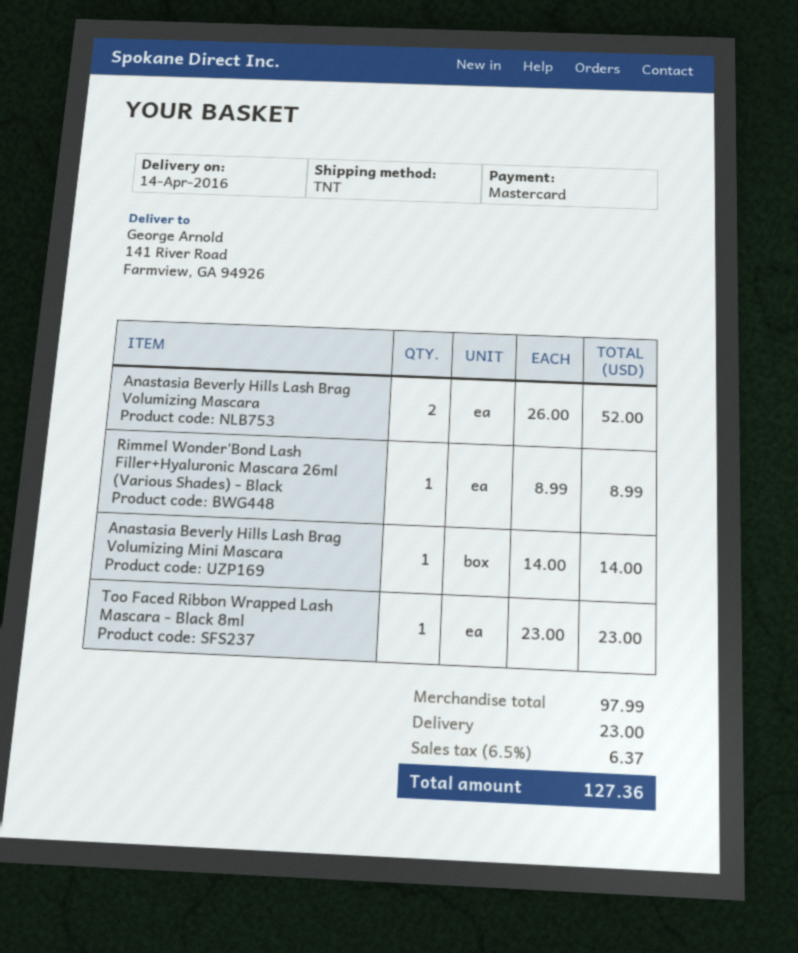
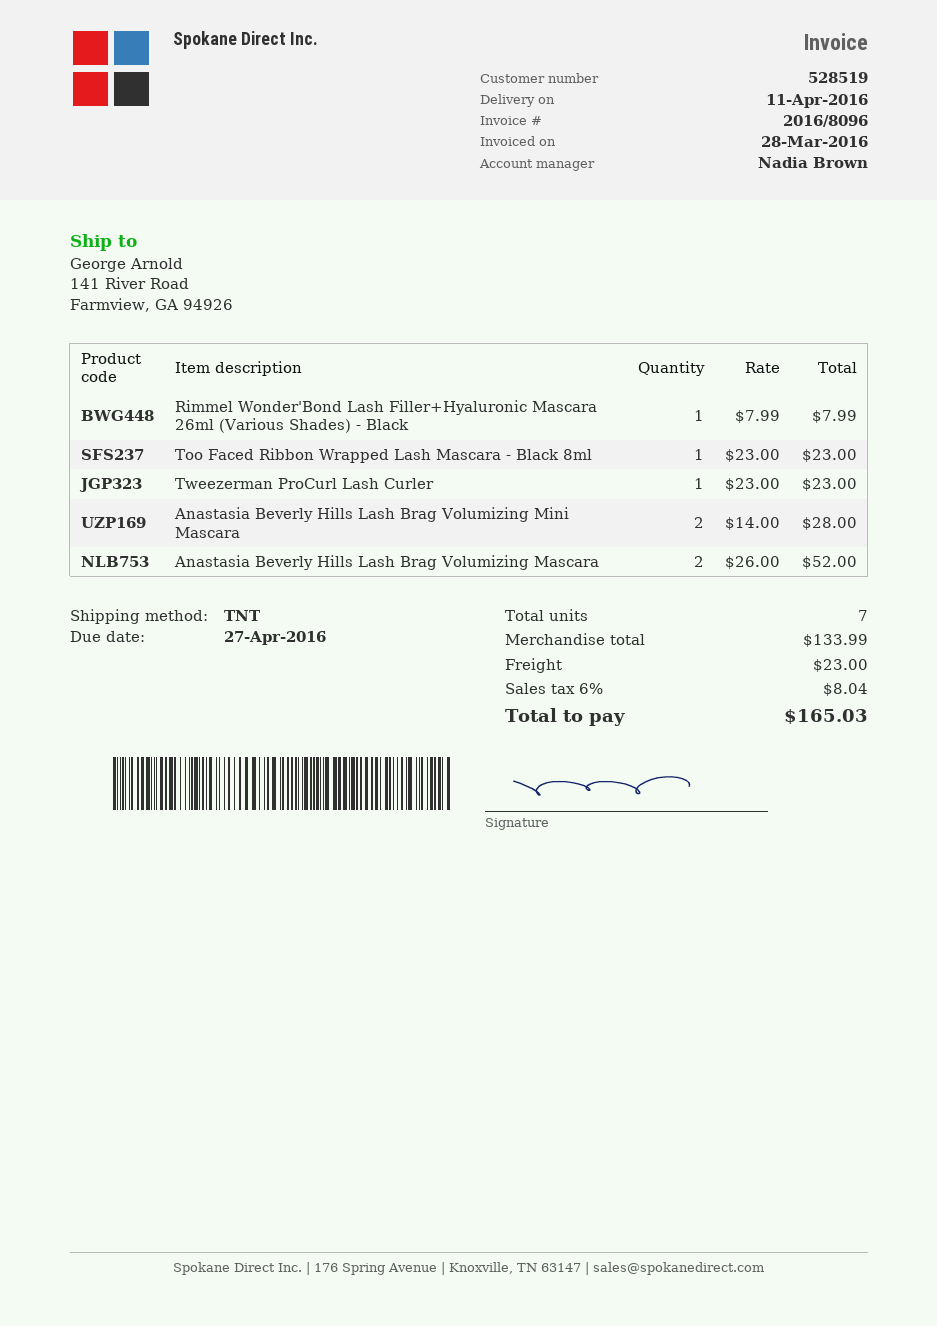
delivery date: 2016-04-14 -> 2016-04-11
Rimmel Wonder'Bond Lash Filler+Hyaluronic Mascara 26ml (Various Shades) - Black: 1 x 8.99 = 8.99 -> 1 x 7.99 = 7.99
Anastasia Beverly Hills Lash Brag Volumizing Mini Mascara: 1 x 14.00 = 14.00 -> 2 x 14.00 = 28.00
Tweezerman ProCurl Lash Curler: none -> 1 x 23.00 = 23.00
subtotal: 97.99 -> 133.99
tax: 6.5% = 6.37 -> 6% = 8.04
total: 127.36 -> 165.03

